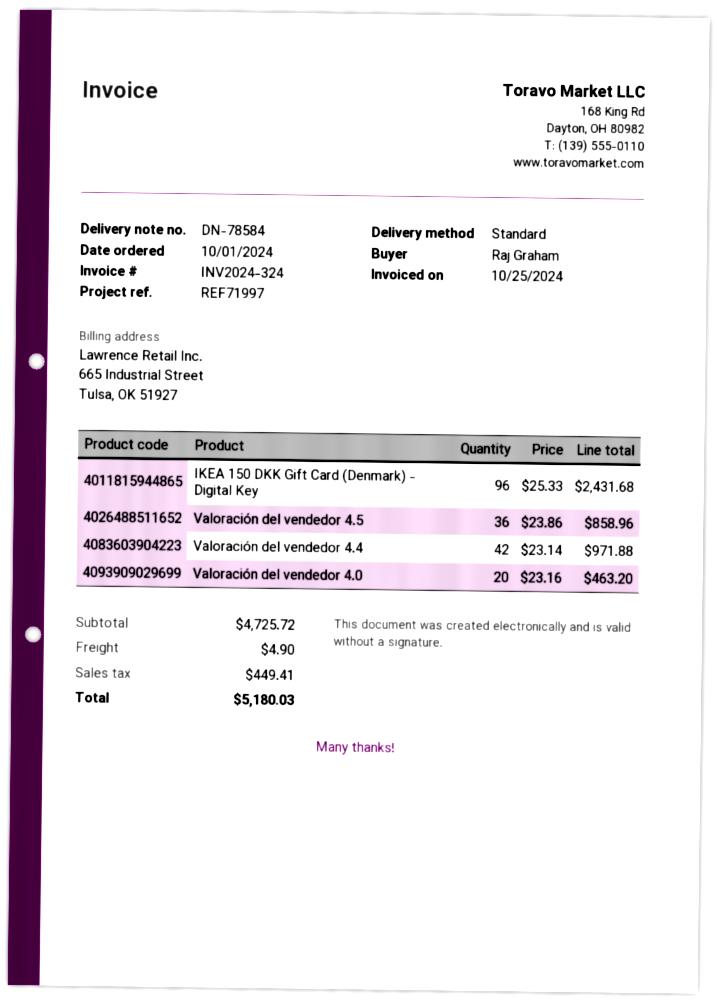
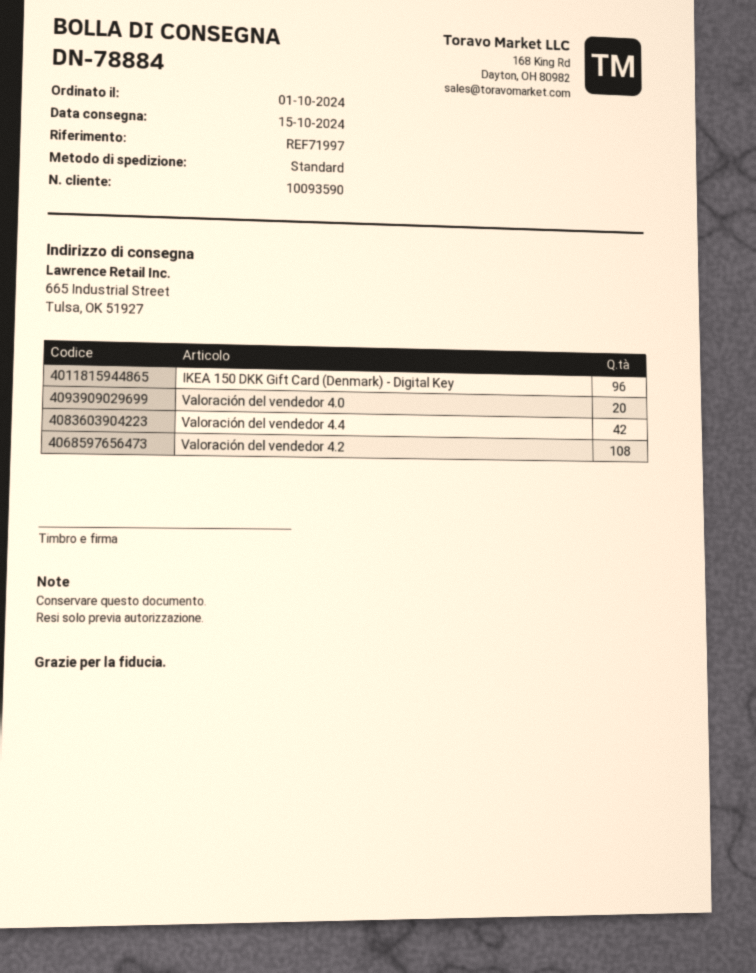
delivery note number: DN-78584 -> DN-78884
Valoración del vendedor 4.5: 36 -> none
Valoración del vendedor 4.2: none -> 108

